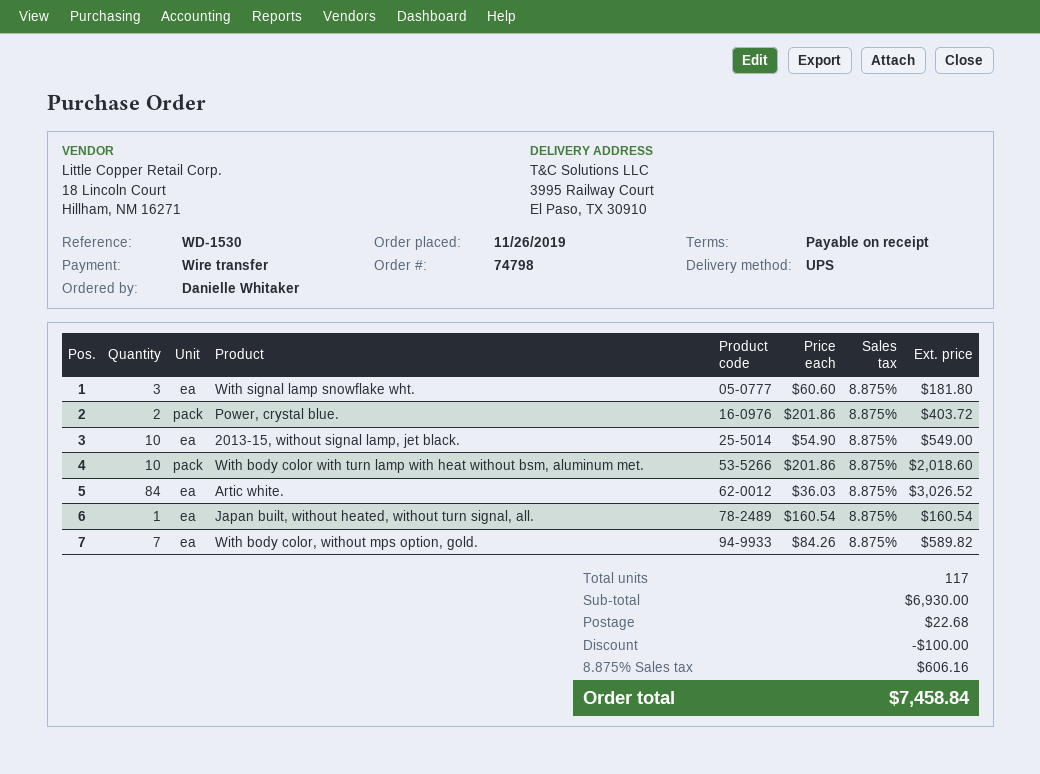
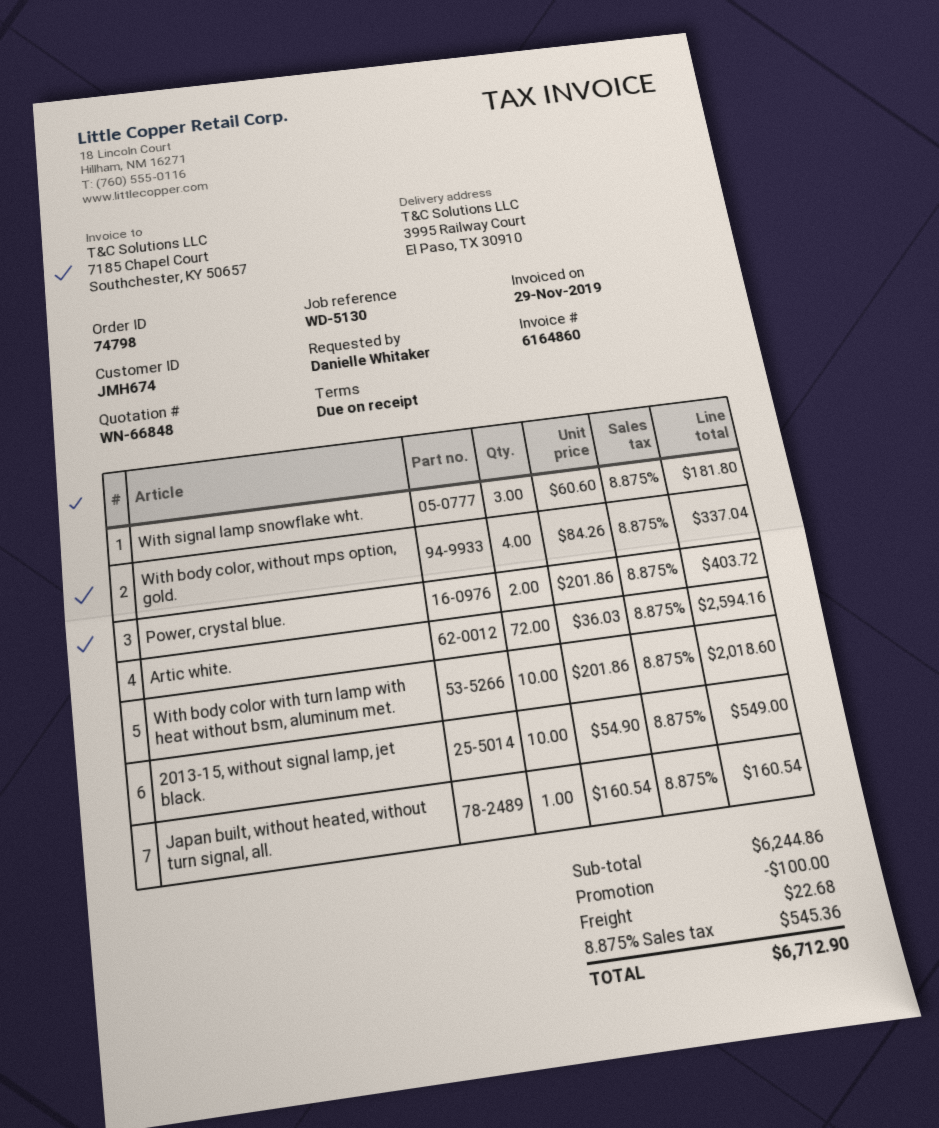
reference: WD-1530 -> WD-5130
Artic white.: 84 x 36.03 = 3026.52 -> 72 x 36.03 = 2594.16
With body color, without mps option, gold.: 7 x 84.26 = 589.82 -> 4 x 84.26 = 337.04
subtotal: 6930.00 -> 6244.86
tax: 8.875% = 606.16 -> 8.875% = 545.36
total: 7458.84 -> 6712.90

